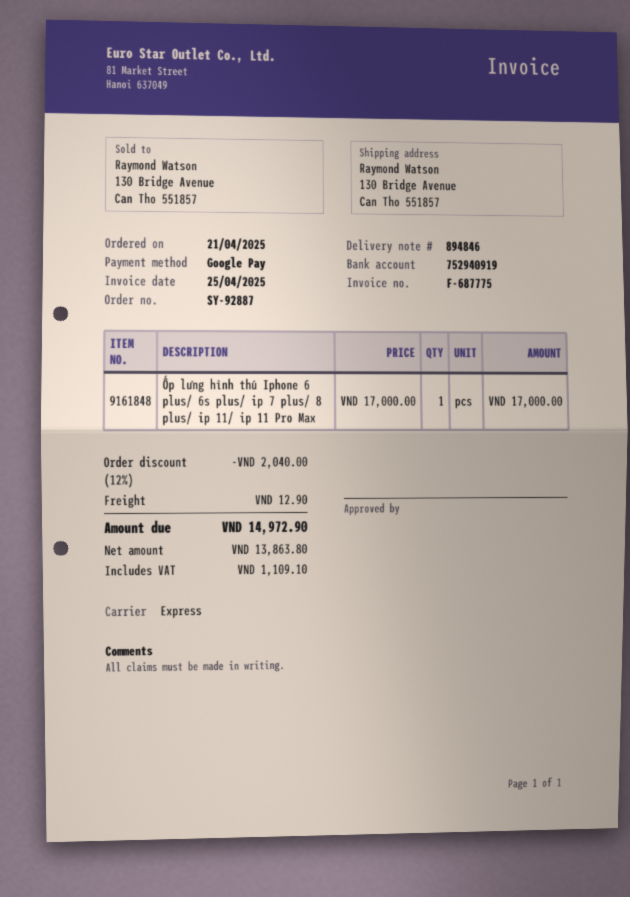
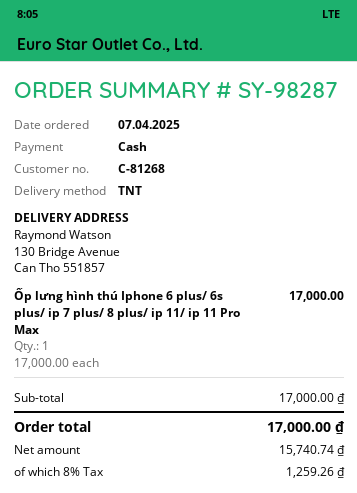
order number: SY-92887 -> SY-98287
order date: 2025-04-21 -> 2025-04-07
payment method: Google Pay -> cash
shipping method: express -> TNT
discount: 12% = 2040.00 -> none
shipping: 12.90 -> none
net: 13863.80 -> 15740.74
tax: 1109.10 -> 1259.26
total: 14972.90 -> 17000.00

